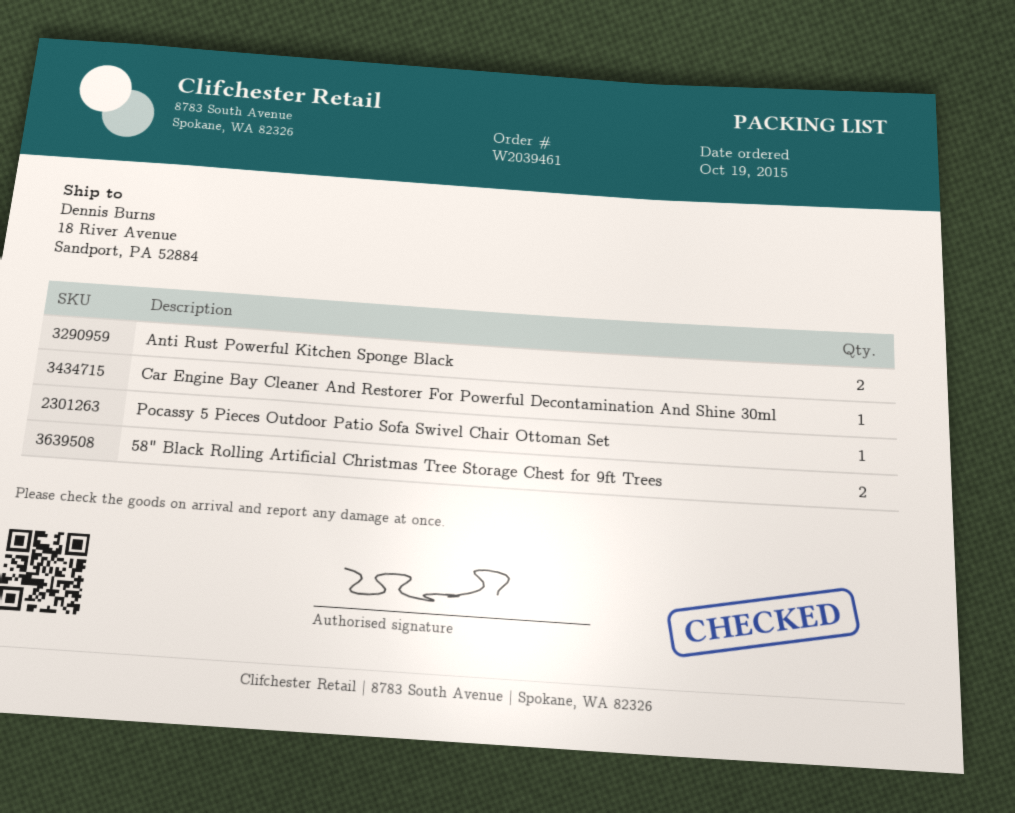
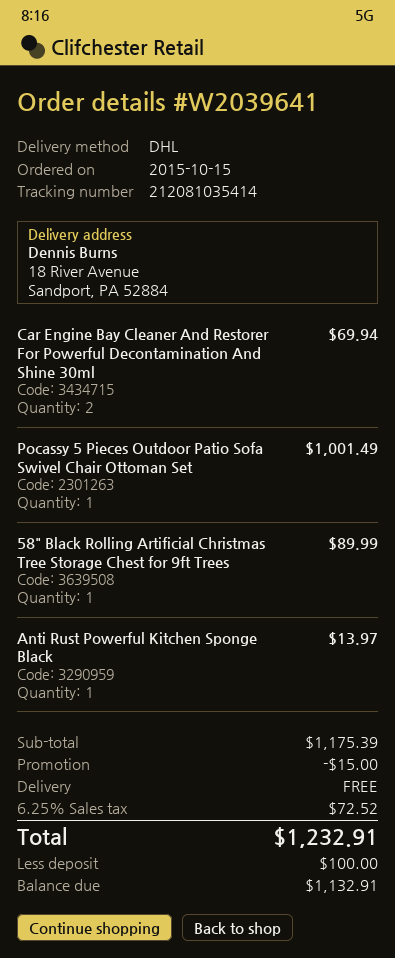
order number: W2039461 -> W2039641
order date: 2015-10-19 -> 2015-10-15
Anti Rust Powerful Kitchen Sponge Black: 2 -> 1
Car Engine Bay Cleaner And Restorer For Powerful Decontamination And Shine 30ml: 1 -> 2
58" Black Rolling Artificial Christmas Tree Storage Chest for 9ft Trees: 2 -> 1

